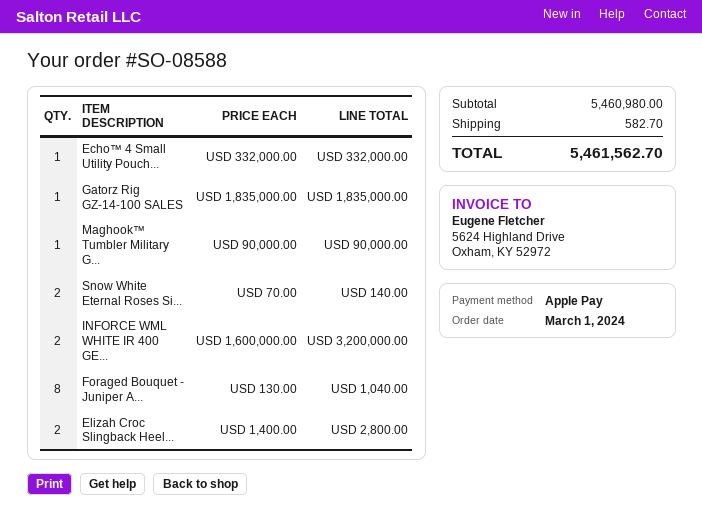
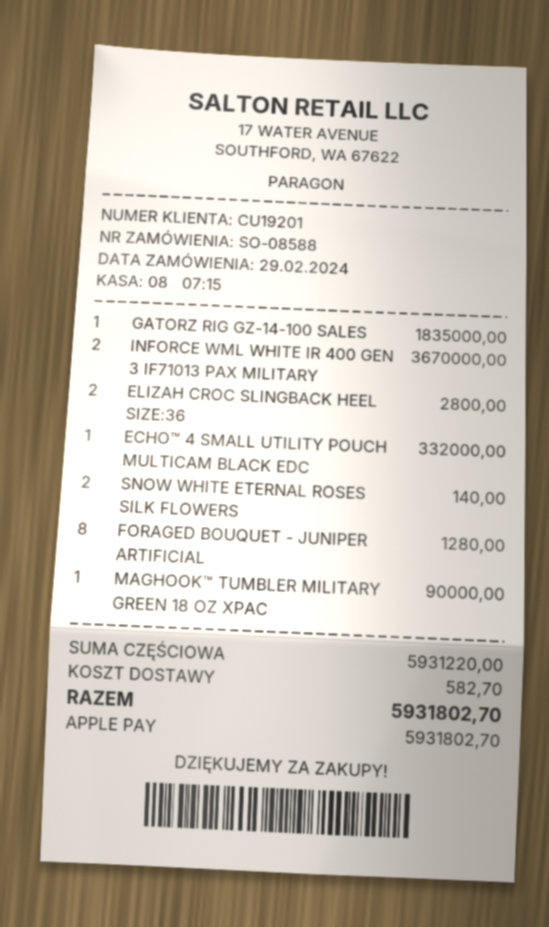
order date: 2024-03-01 -> 2024-02-29
INFORCE WML WHITE IR 400 GE...: 2 for 3200000.00 -> 2 for 3670000.00
Foraged Bouquet - Juniper A...: 8 for 1040.00 -> 8 for 1280.00
subtotal: 5460980.00 -> 5931220.00
total: 5461562.70 -> 5931802.70

